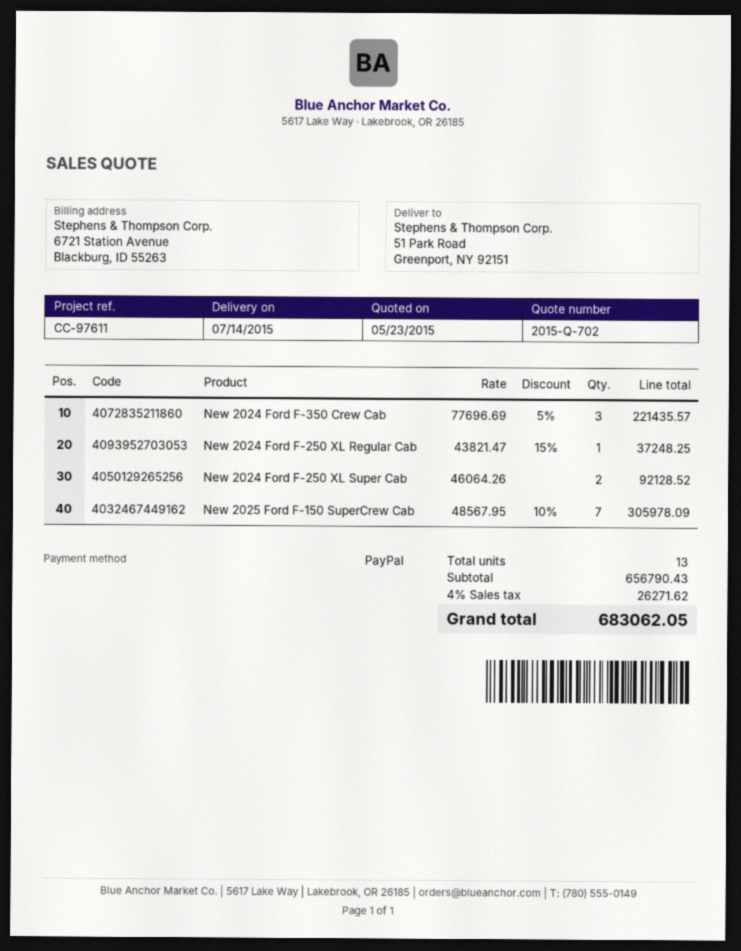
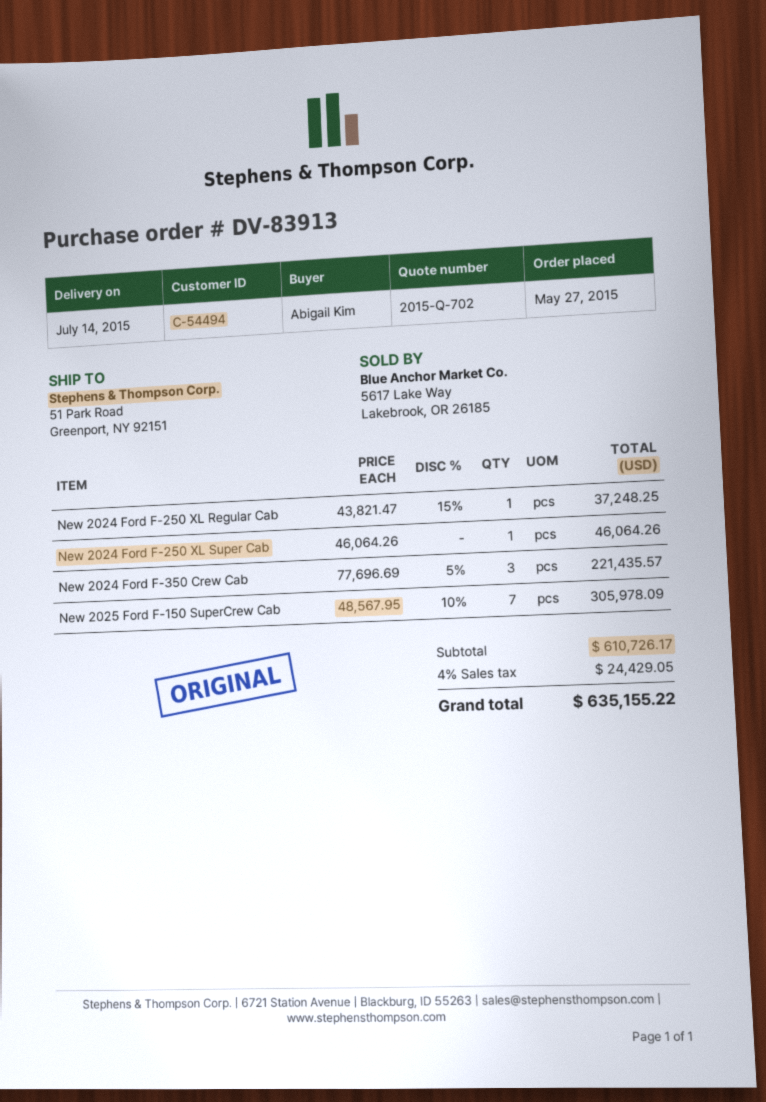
New 2024 Ford F-250 XL Super Cab: 2 x 46064.26 = 92128.52 -> 1 x 46064.26 = 46064.26
subtotal: 656790.43 -> 610726.17
tax: 4% = 26271.62 -> 4% = 24429.05
total: 683062.05 -> 635155.22

